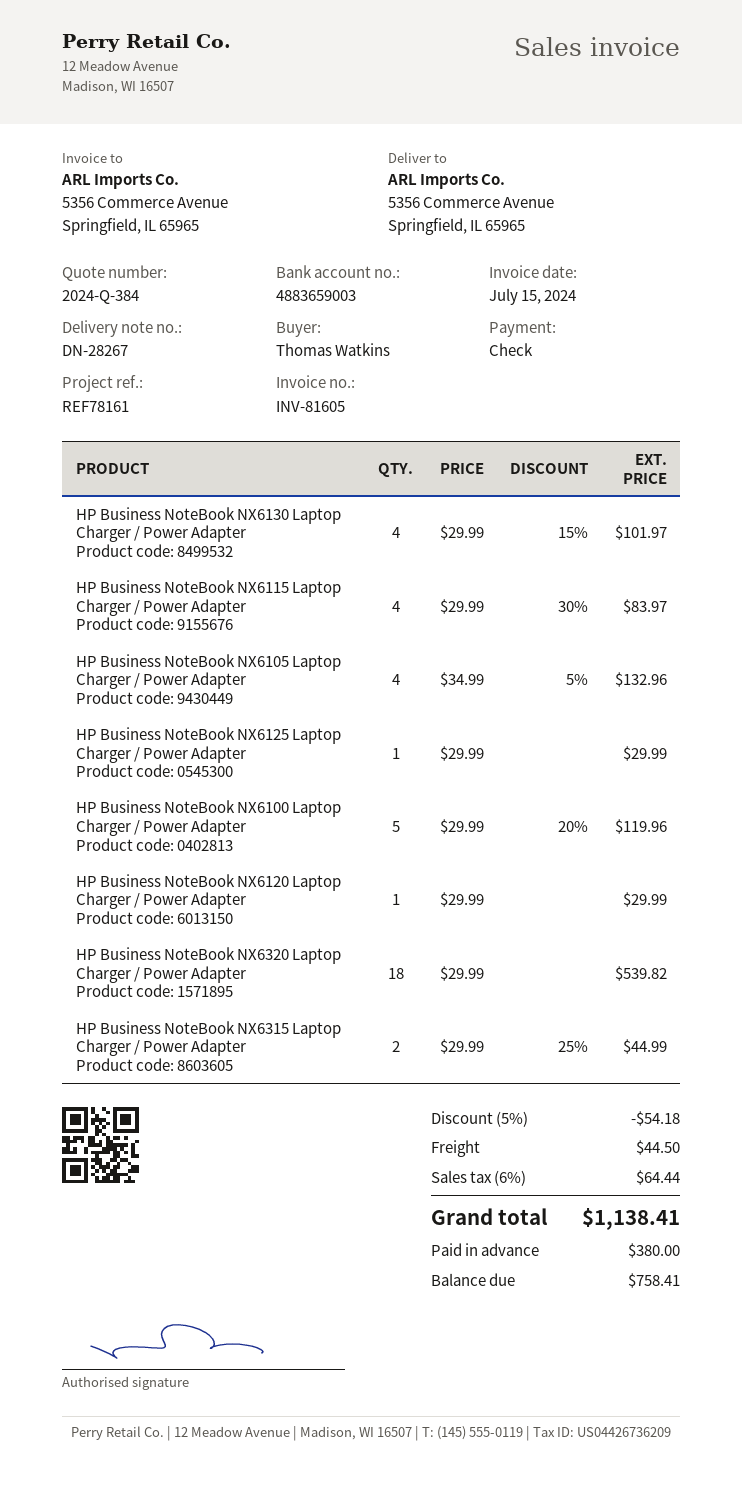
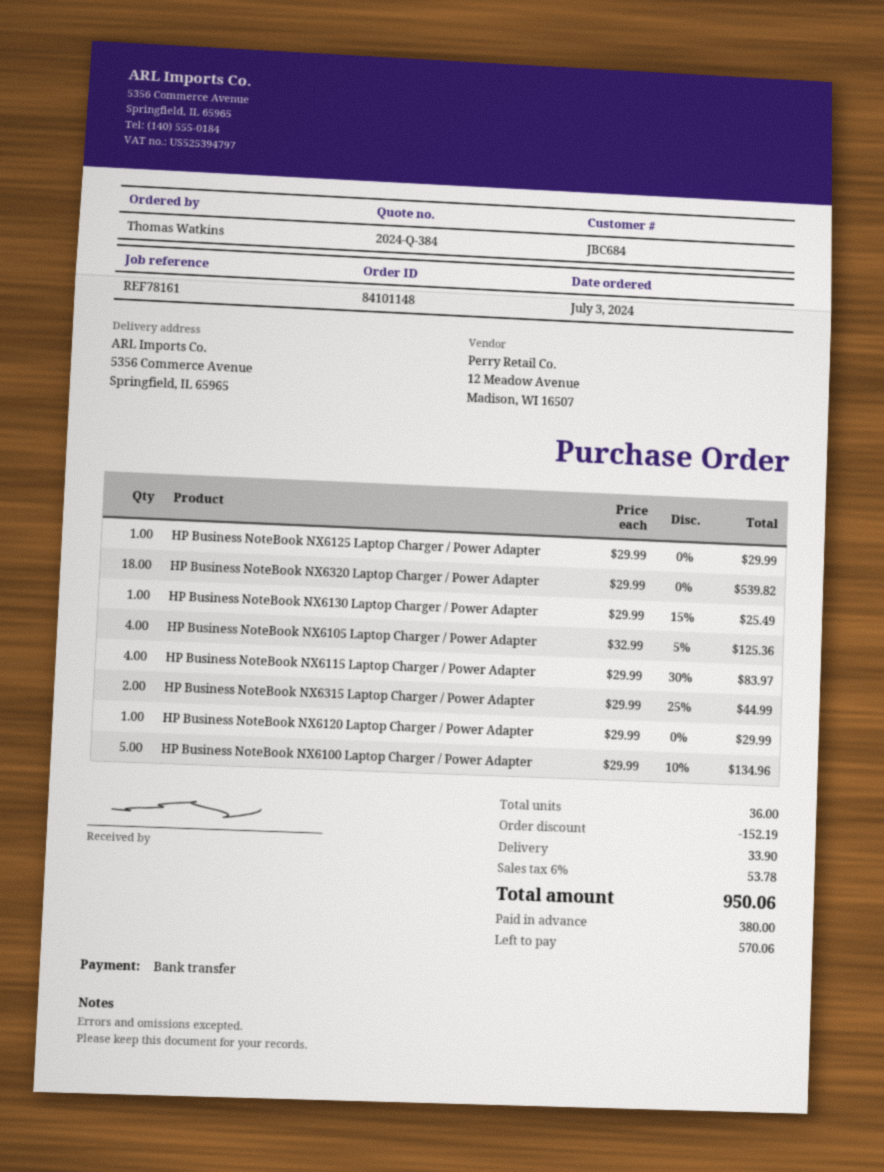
payment method: cheque -> bank transfer
HP Business NoteBook NX6130 Laptop Charger / Power Adapter: 4 x 29.99 - 15% = 101.97 -> 1 x 29.99 - 15% = 25.49
HP Business NoteBook NX6105 Laptop Charger / Power Adapter: 4 x 34.99 - 5% = 132.96 -> 4 x 32.99 - 5% = 125.36
HP Business NoteBook NX6100 Laptop Charger / Power Adapter: 5 x 29.99 - 20% = 119.96 -> 5 x 29.99 - 10% = 134.96
discount: 54.18 -> 152.19
shipping: 44.50 -> 33.90
tax: 6% = 64.44 -> 6% = 53.78
total: 1138.41 -> 950.06
balance: 758.41 -> 570.06

